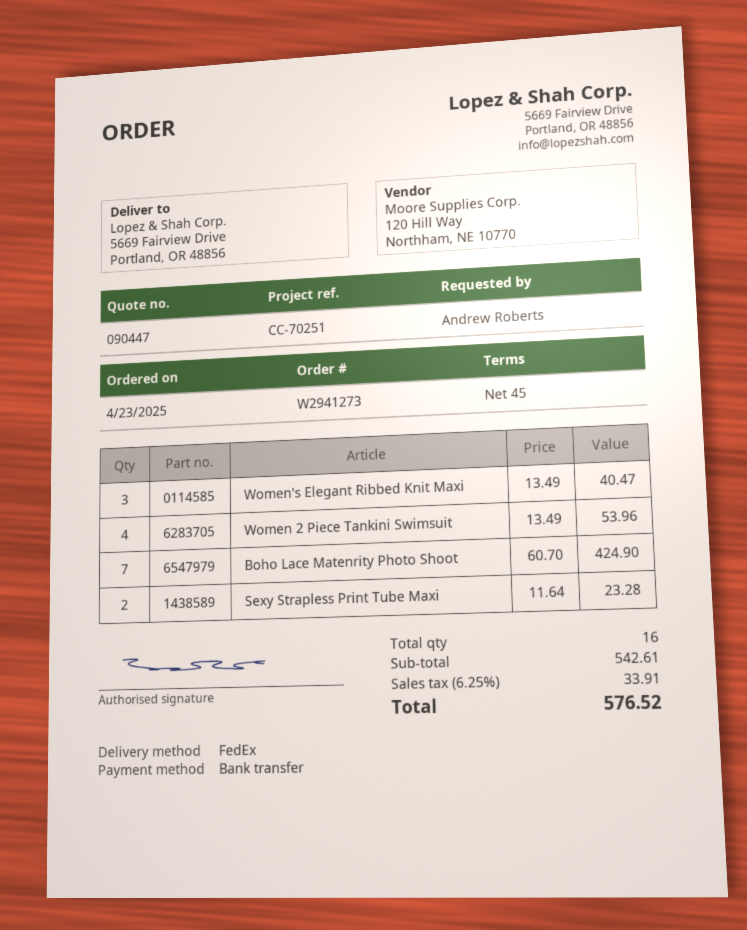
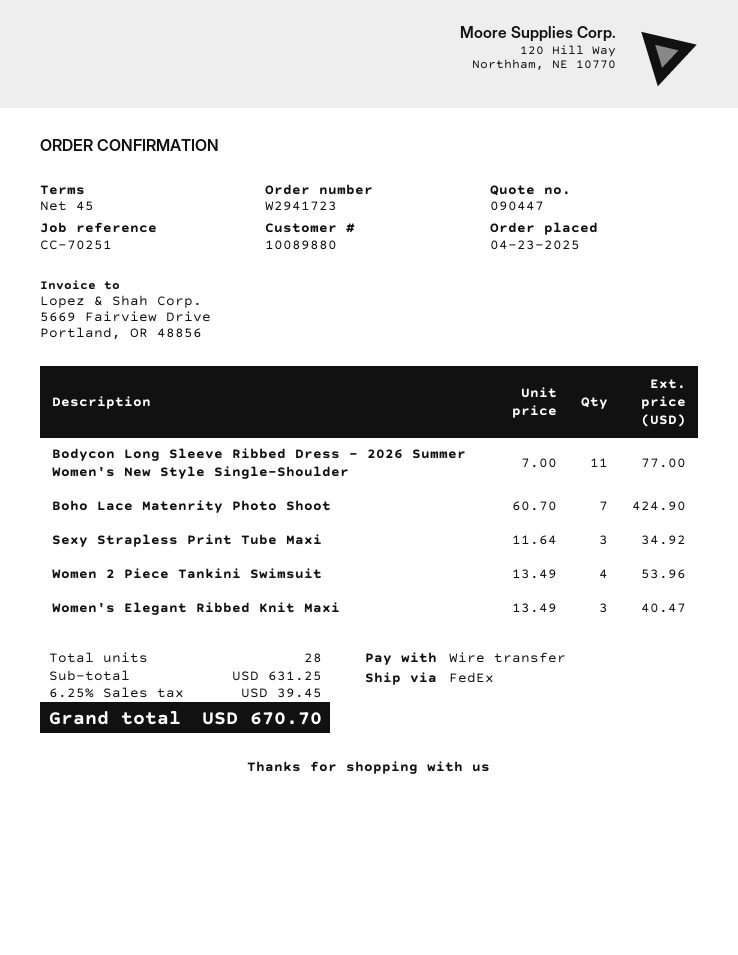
order number: W2941273 -> W2941723
Sexy Strapless Print Tube Maxi: 2 x 11.64 = 23.28 -> 3 x 11.64 = 34.92
Bodycon Long Sleeve Ribbed Dress - 2026 Summer Women's New Style Single-Shoulder: none -> 11 x 7.00 = 77.00
total quantity: 16 -> 28
subtotal: 542.61 -> 631.25
tax: 6.25% = 33.91 -> 6.25% = 39.45
total: 576.52 -> 670.70

